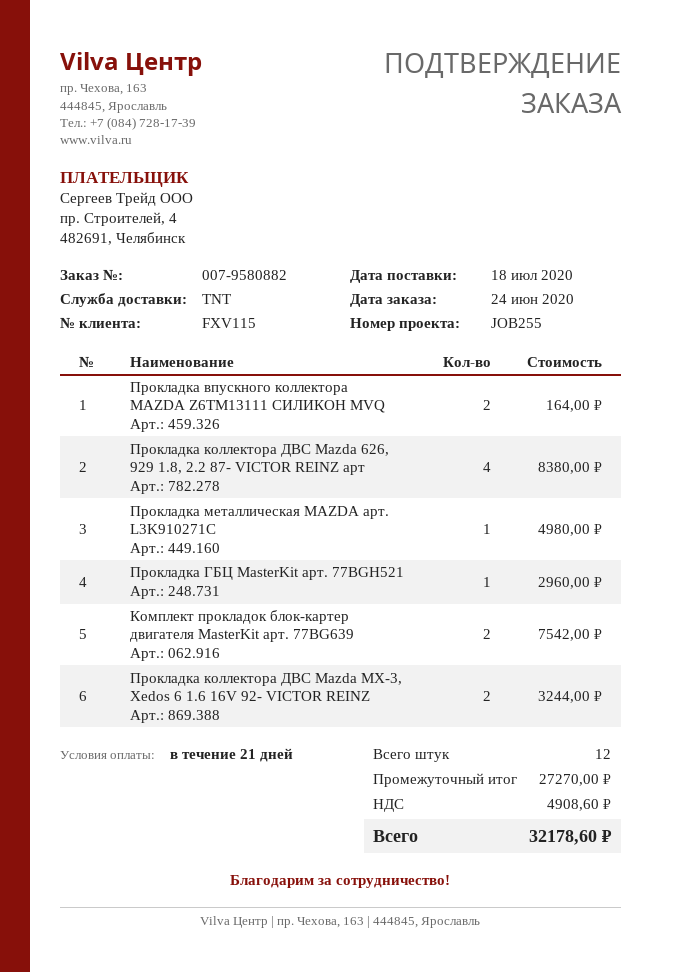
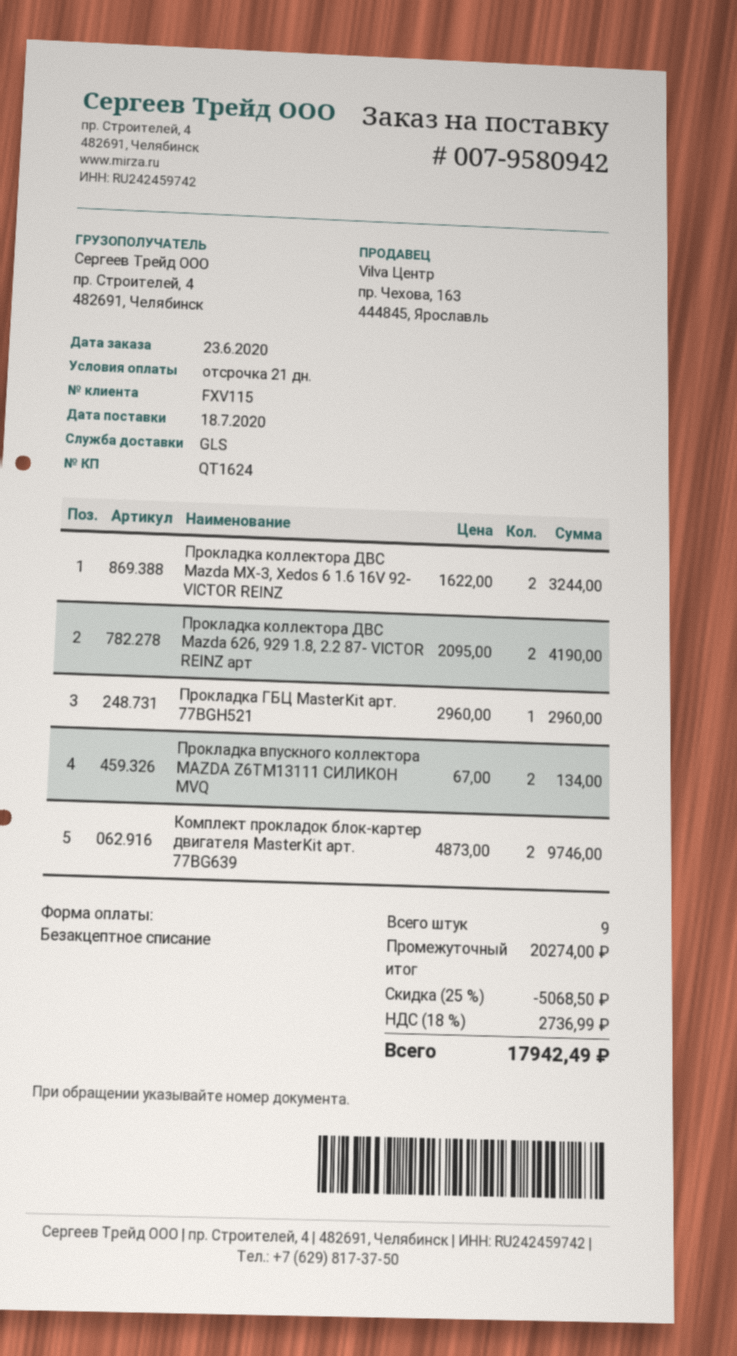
order number: 007-9580882 -> 007-9580942
order date: 2020-06-24 -> 2020-06-23
shipping method: TNT -> GLS
Прокладка впускного коллектора MAZDA Z6TM13111 СИЛИКОН MVQ: 2 for 164.00 -> 2 for 134.00
Прокладка коллектора ДВС Mazda 626, 929 1.8, 2.2 87- VICTOR REINZ арт: 4 for 8380.00 -> 2 for 4190.00
Пpoклaдкa мeтaлличecкaя MAZDA арт. L3K910271C: 1 for 4980.00 -> none
Комплект прокладок блок-картер двигателя MasterKit арт. 77BG639: 2 for 7542.00 -> 2 for 9746.00
total quantity: 12 -> 9
subtotal: 27270.00 -> 20274.00
discount: none -> 25% = 5068.50
tax: 4908.60 -> 2736.99
total: 32178.60 -> 17942.49

